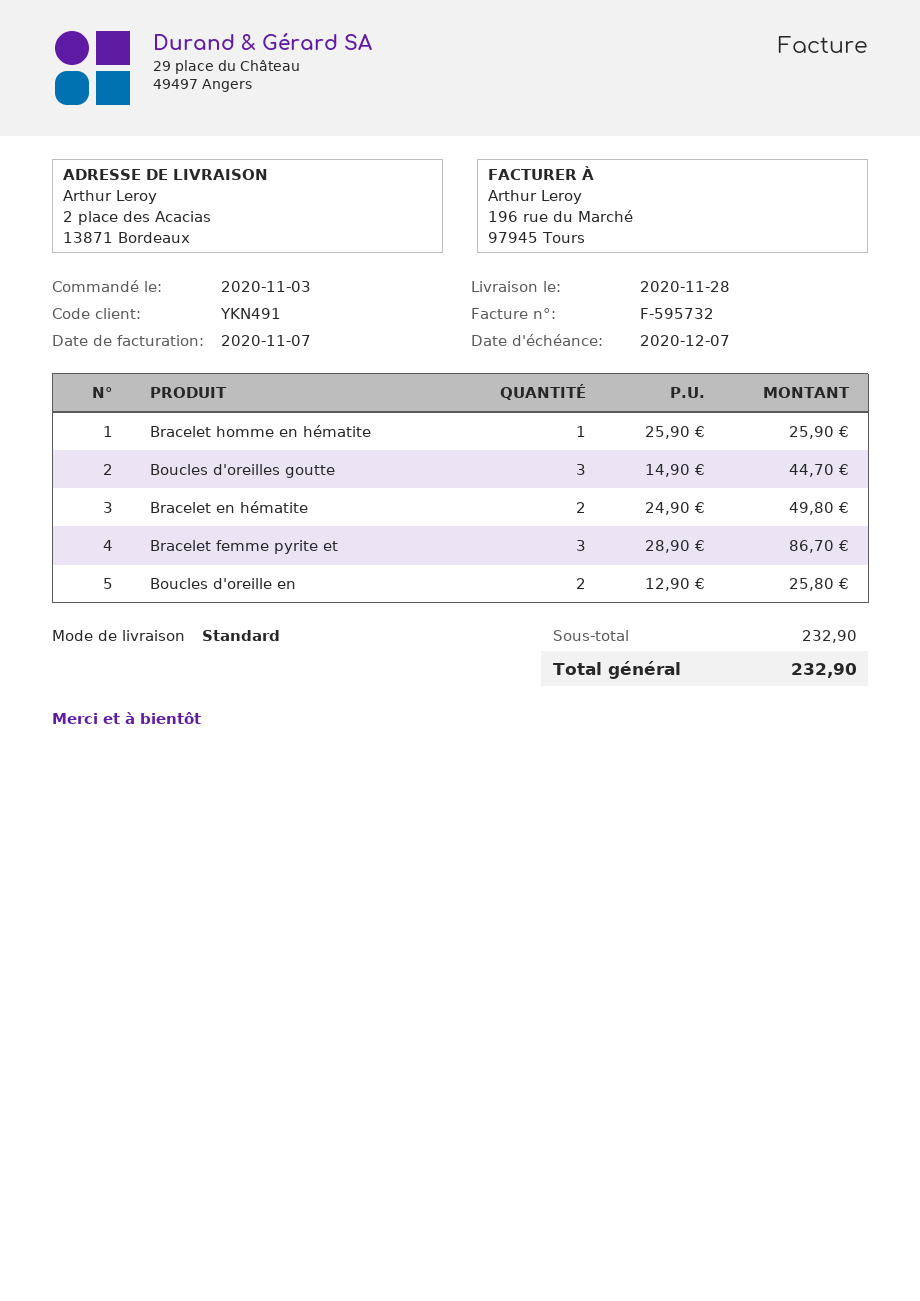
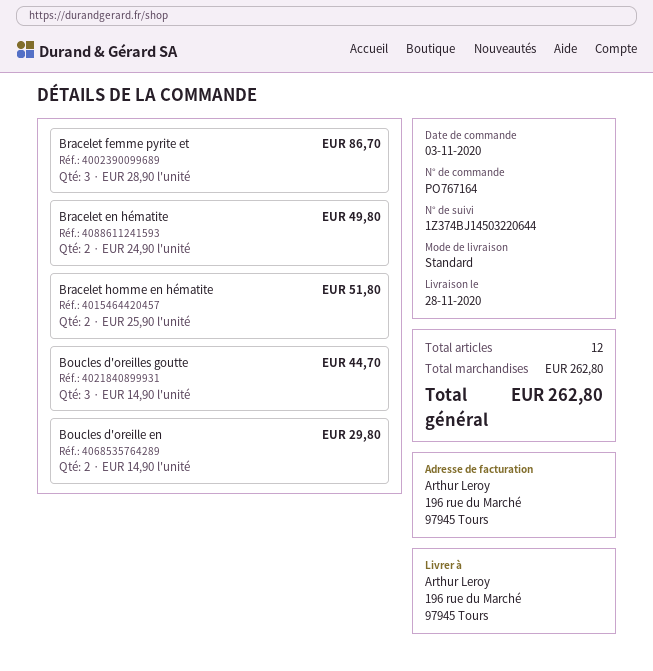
ship to: 2 place des Acacias, 13871 Bordeaux -> 196 rue du Marché, 97945 Tours
Bracelet homme en hématite: 1 x 25.90 = 25.90 -> 2 x 25.90 = 51.80
Boucles d'oreille en: 2 x 12.90 = 25.80 -> 2 x 14.90 = 29.80
subtotal: 232.90 -> 262.80
total: 232.90 -> 262.80

